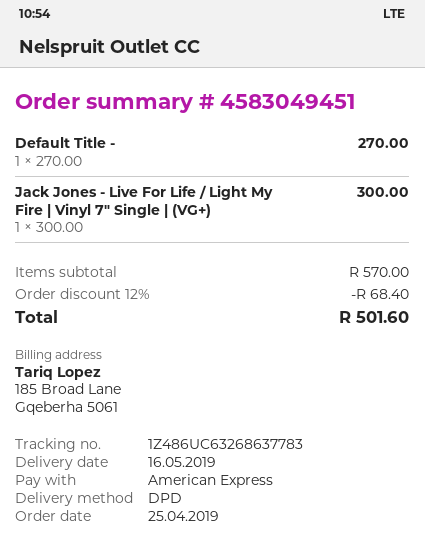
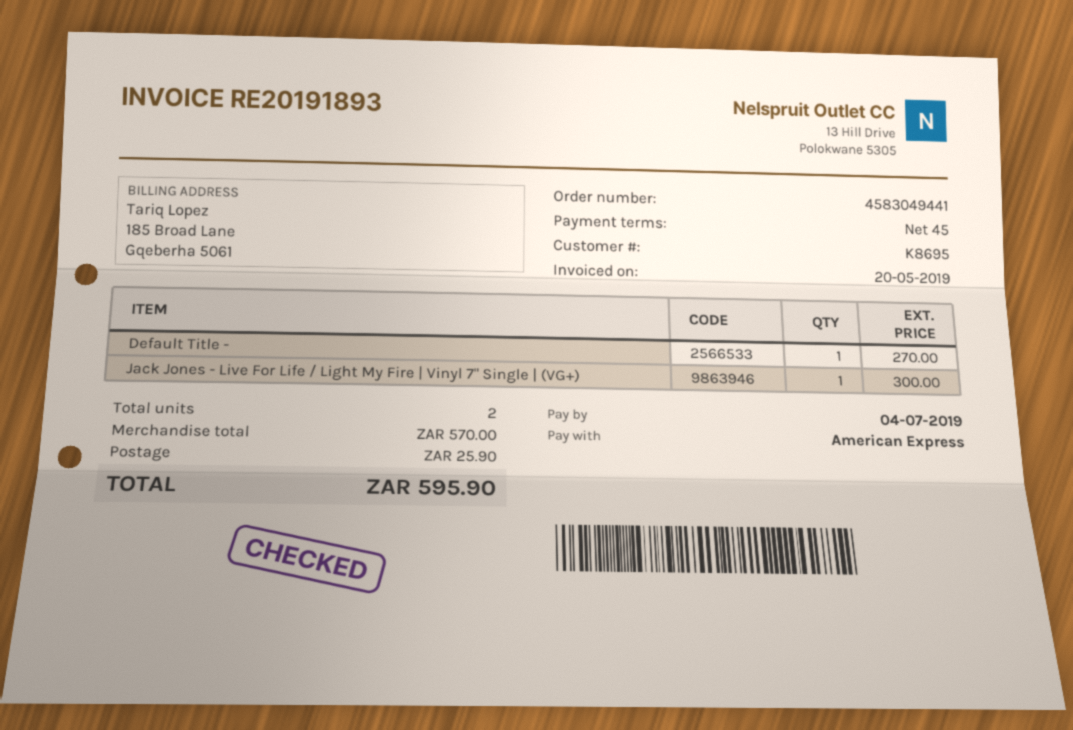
order number: 4583049451 -> 4583049441
discount: 12% = 68.40 -> none
shipping: none -> 25.90
total: 501.60 -> 595.90

